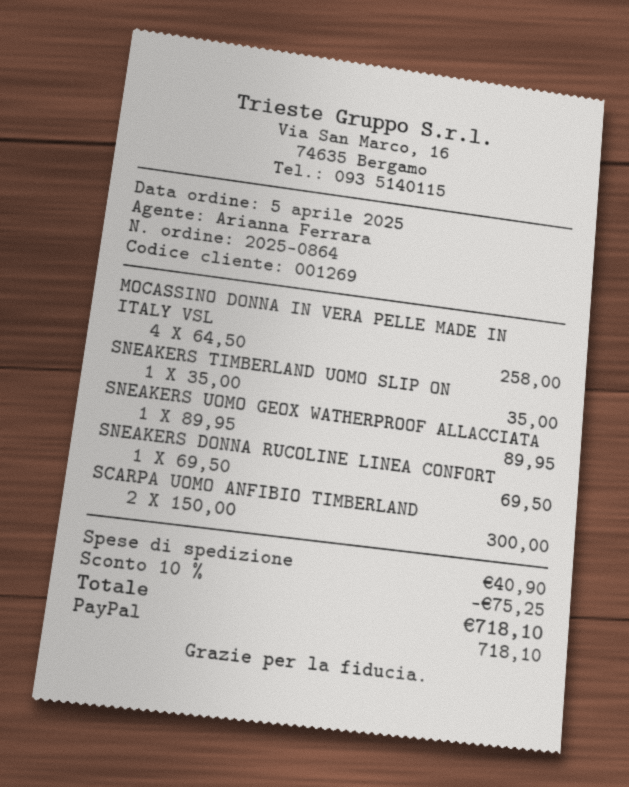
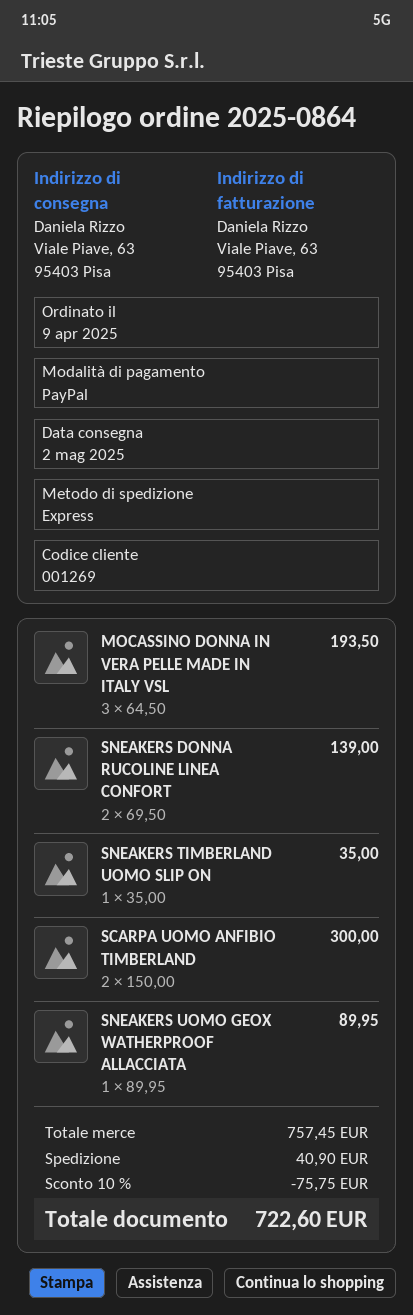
order date: 2025-04-05 -> 2025-04-09
MOCASSINO DONNA IN VERA PELLE MADE IN ITALY VSL: 4 x 64.50 = 258.00 -> 3 x 64.50 = 193.50
SNEAKERS DONNA RUCOLINE LINEA CONFORT: 1 x 69.50 = 69.50 -> 2 x 69.50 = 139.00
discount: 10% = 75.25 -> 10% = 75.75
total: 718.10 -> 722.60

